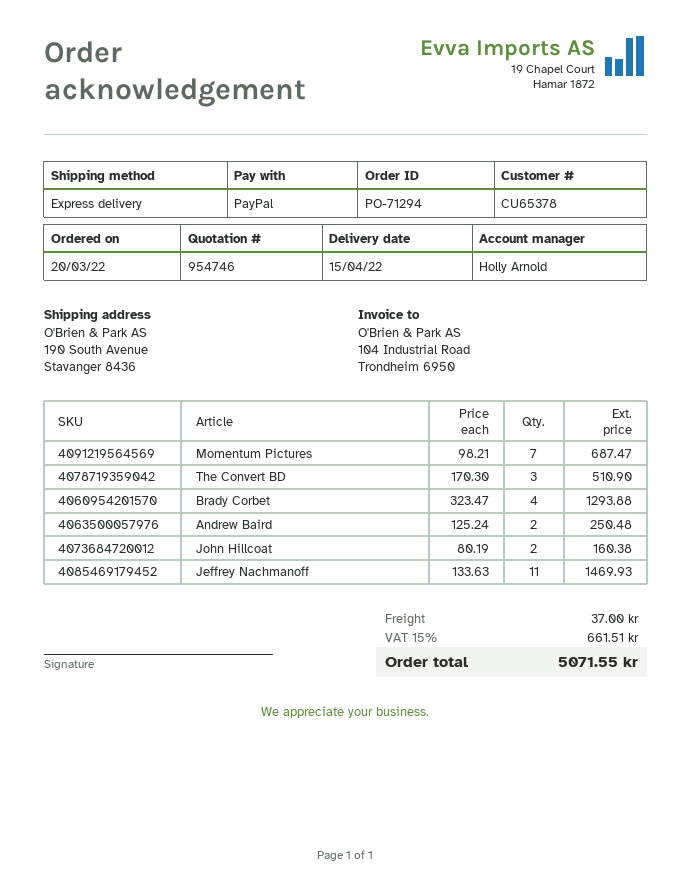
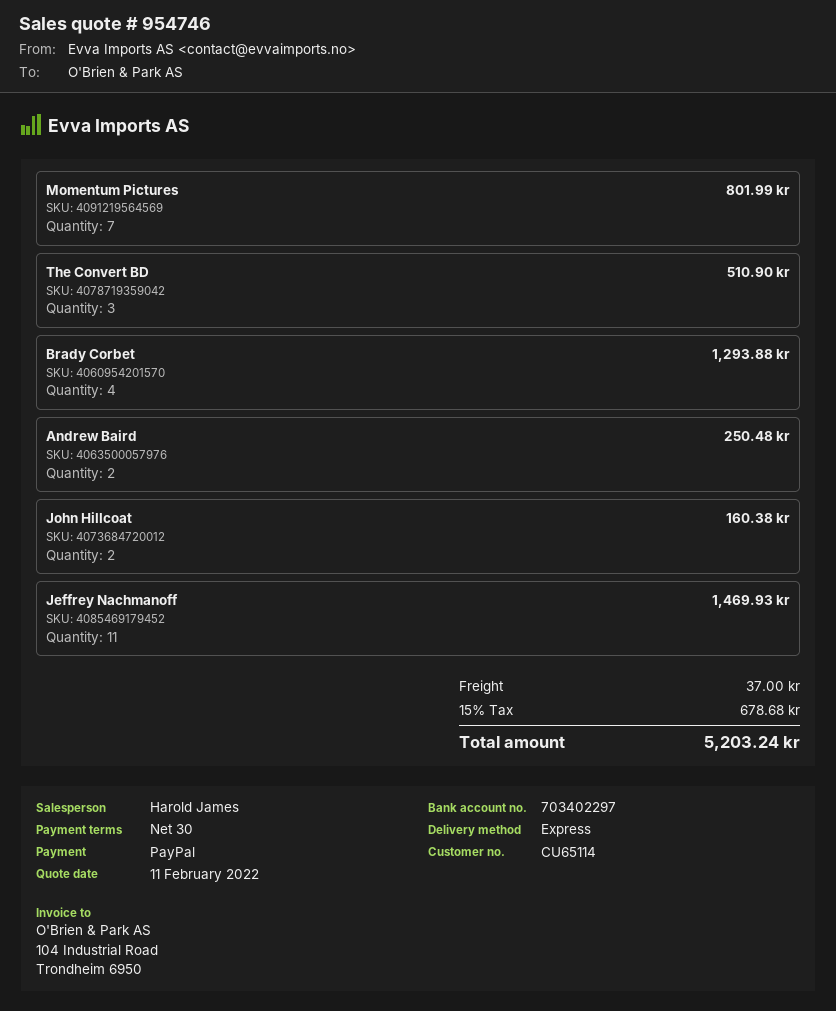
customer number: CU65378 -> CU65114
sales rep: Holly Arnold -> Harold James
Momentum Pictures: 7 for 687.47 -> 7 for 801.99
tax: 15% = 661.51 -> 15% = 678.68
total: 5071.55 -> 5203.24

